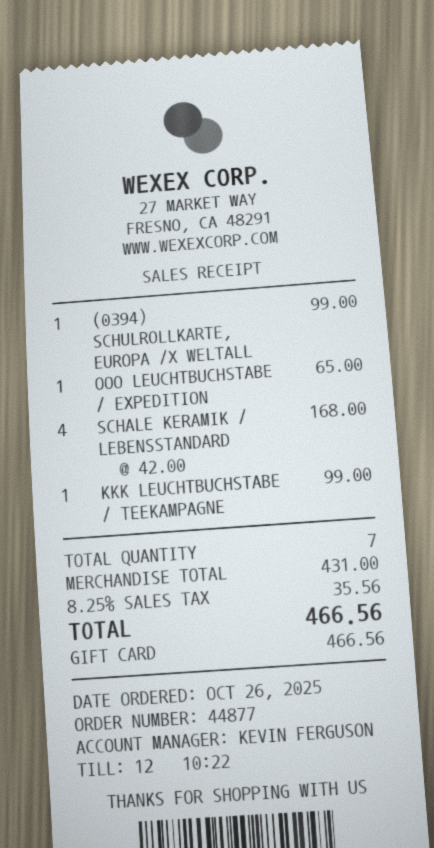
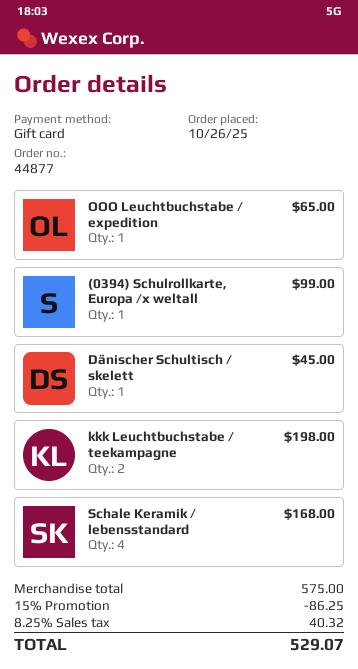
KKK LEUCHTBUCHSTABE / TEEKAMPAGNE: 1 for 99.00 -> 2 for 198.00
Dänischer Schultisch / skelett: none -> 1 for 45.00
subtotal: 431.00 -> 575.00
discount: none -> 15% = 86.25
tax: 8.25% = 35.56 -> 8.25% = 40.32
total: 466.56 -> 529.07

